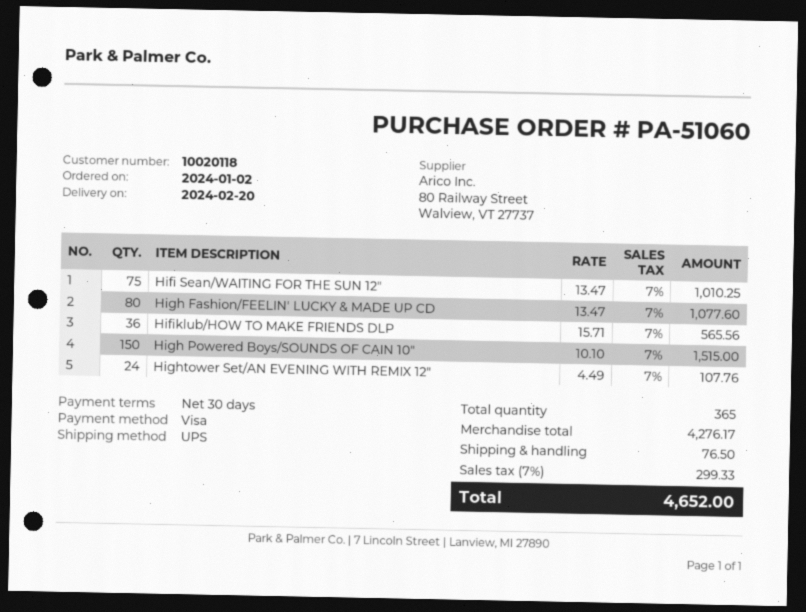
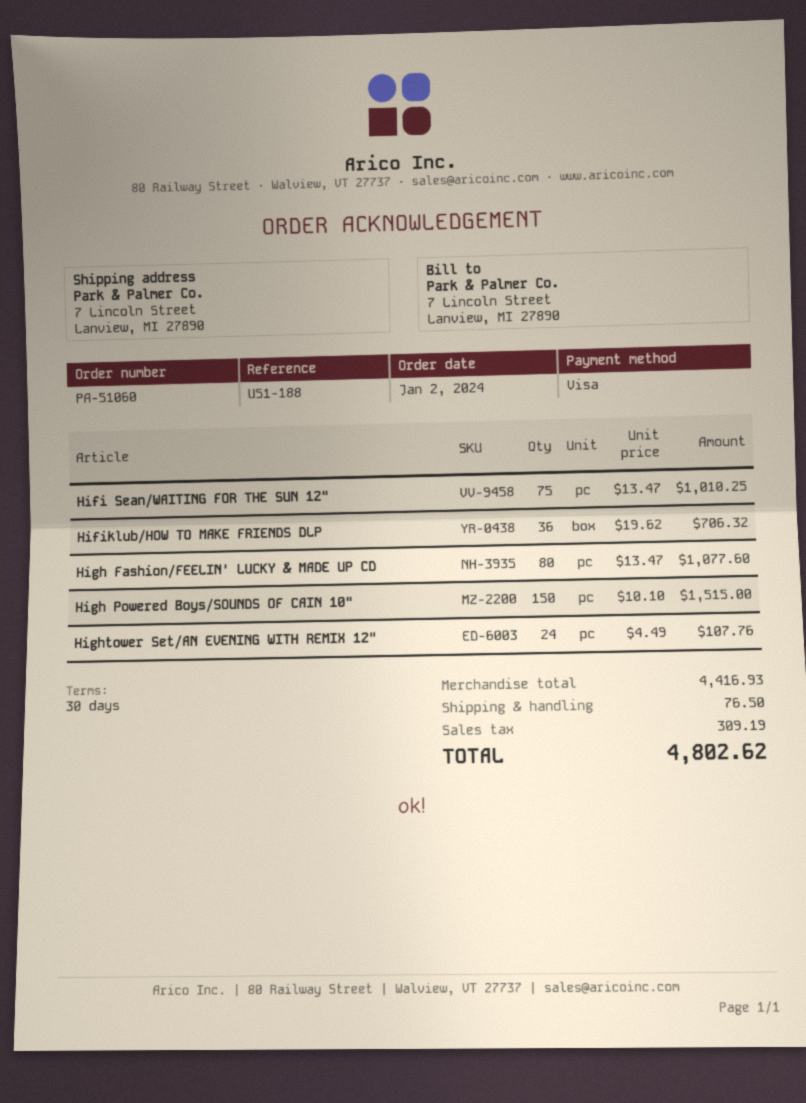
Hifiklub/HOW TO MAKE FRIENDS DLP: 36 x 15.71 = 565.56 -> 36 x 19.62 = 706.32
subtotal: 4276.17 -> 4416.93
tax: 299.33 -> 309.19
total: 4652.00 -> 4802.62

